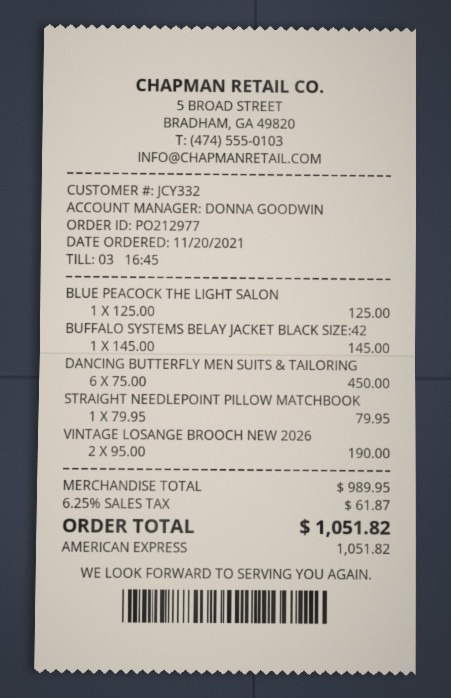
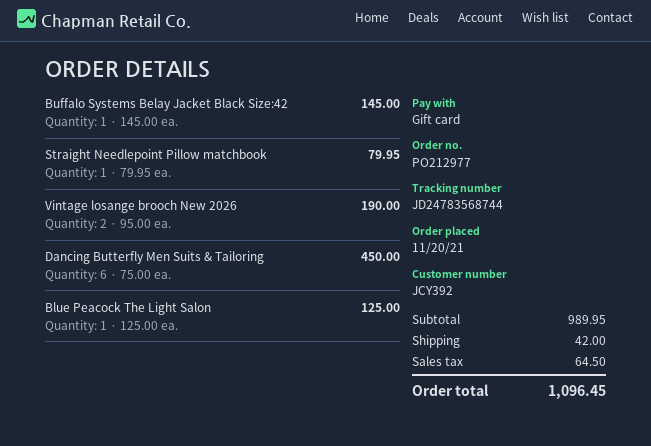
customer number: JCY332 -> JCY392
payment method: American Express -> gift card
shipping: none -> 42.00
tax: 61.87 -> 64.50
total: 1051.82 -> 1096.45

